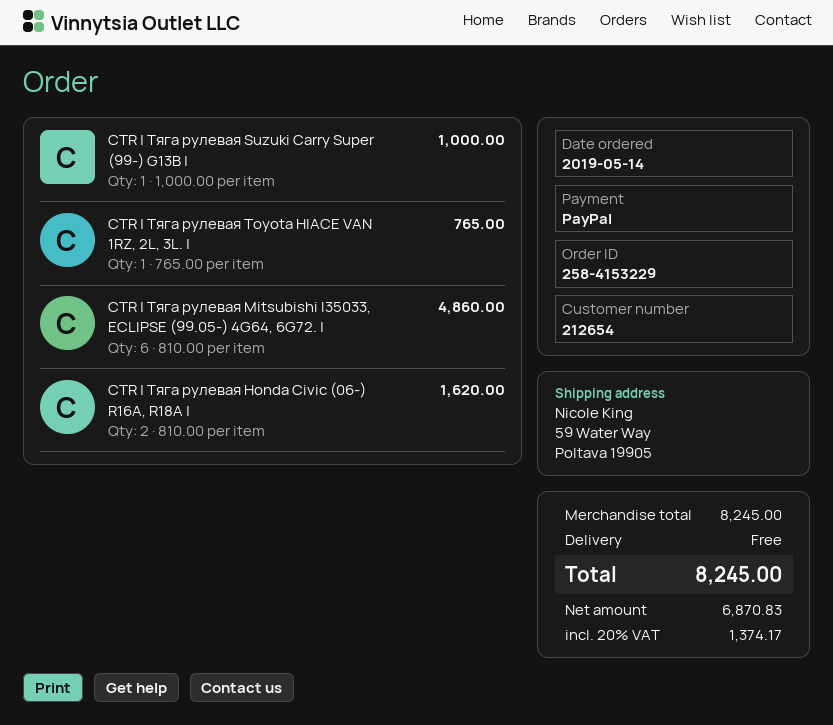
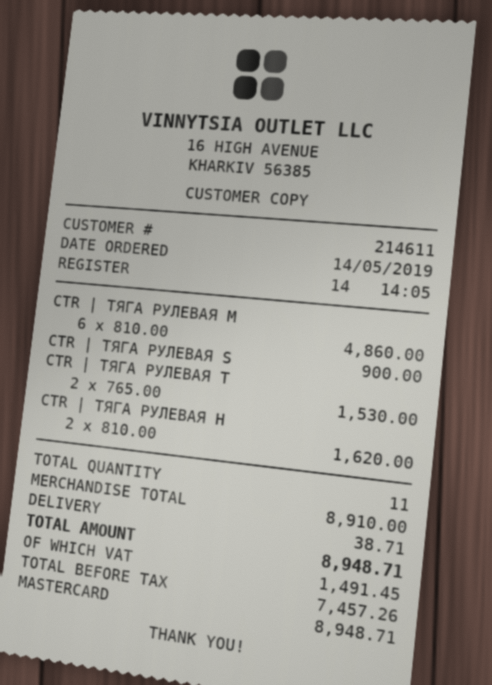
customer number: 212654 -> 214611
payment method: PayPal -> Mastercard
CTR | Тяга рулевая Suzuki Carry Super (99-) G13B |: 1 x 1000.00 = 1000.00 -> 1 x 900.00 = 900.00
CTR | Тяга рулевая Toyota HIACE VAN 1RZ, 2L, 3L. |: 1 x 765.00 = 765.00 -> 2 x 765.00 = 1530.00
subtotal: 8245.00 -> 8910.00
shipping: 0.00 -> 38.71
net: 6870.83 -> 7457.26
tax: 1374.17 -> 1491.45
total: 8245.00 -> 8948.71

